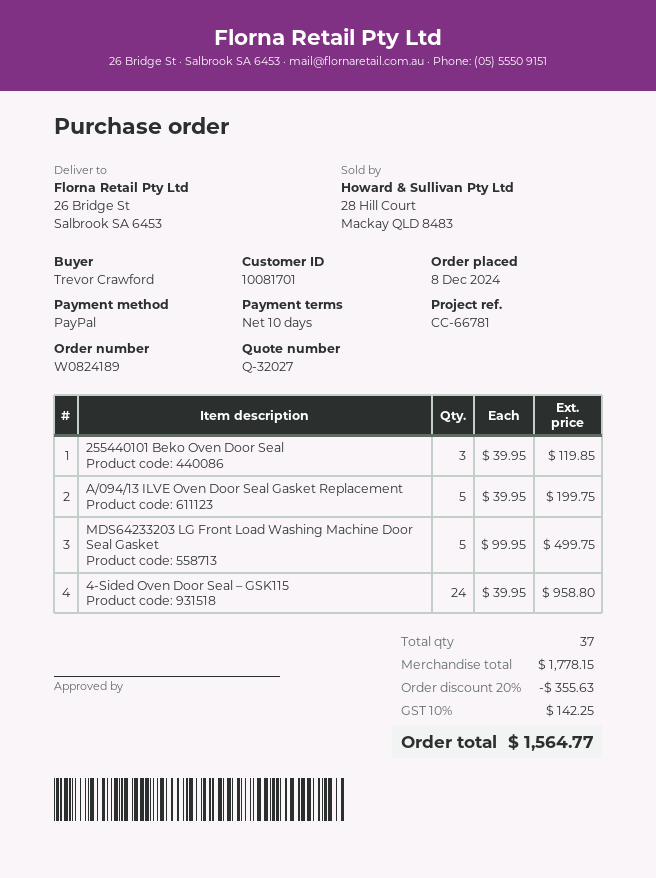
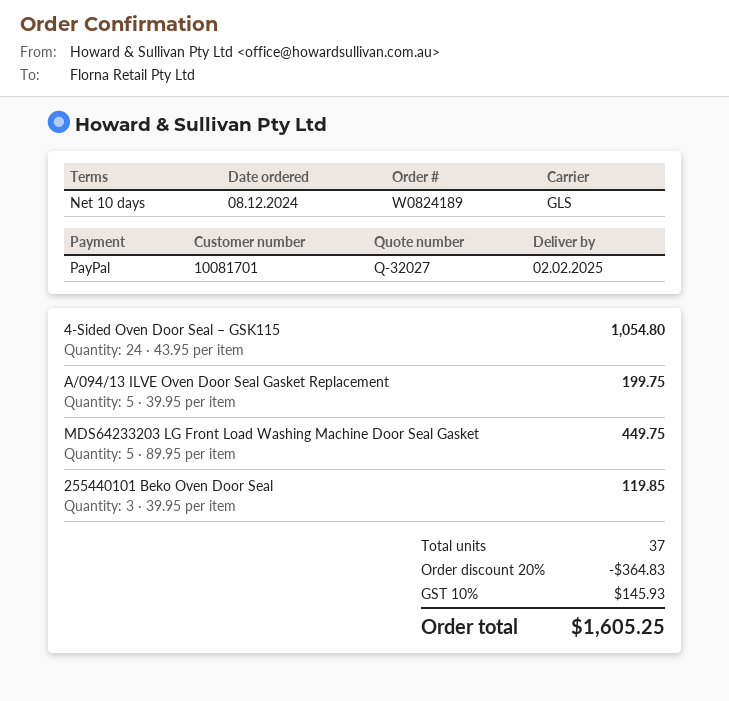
MDS64233203 LG Front Load Washing Machine Door Seal Gasket: 5 x 99.95 = 499.75 -> 5 x 89.95 = 449.75
4-Sided Oven Door Seal – GSK115: 24 x 39.95 = 958.80 -> 24 x 43.95 = 1054.80
discount: 20% = 355.63 -> 20% = 364.83
tax: 10% = 142.25 -> 10% = 145.93
total: 1564.77 -> 1605.25

